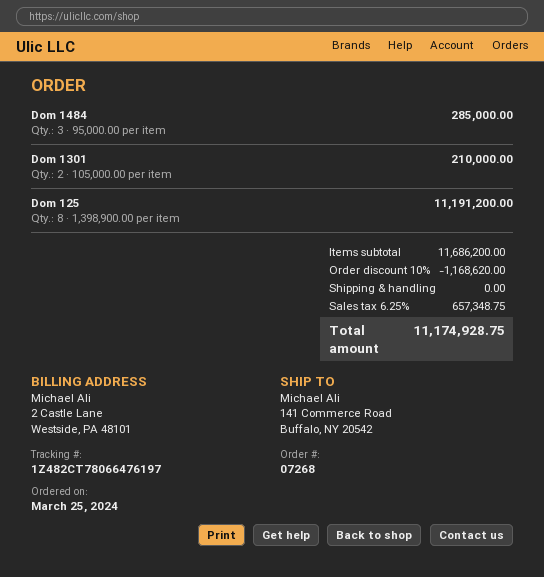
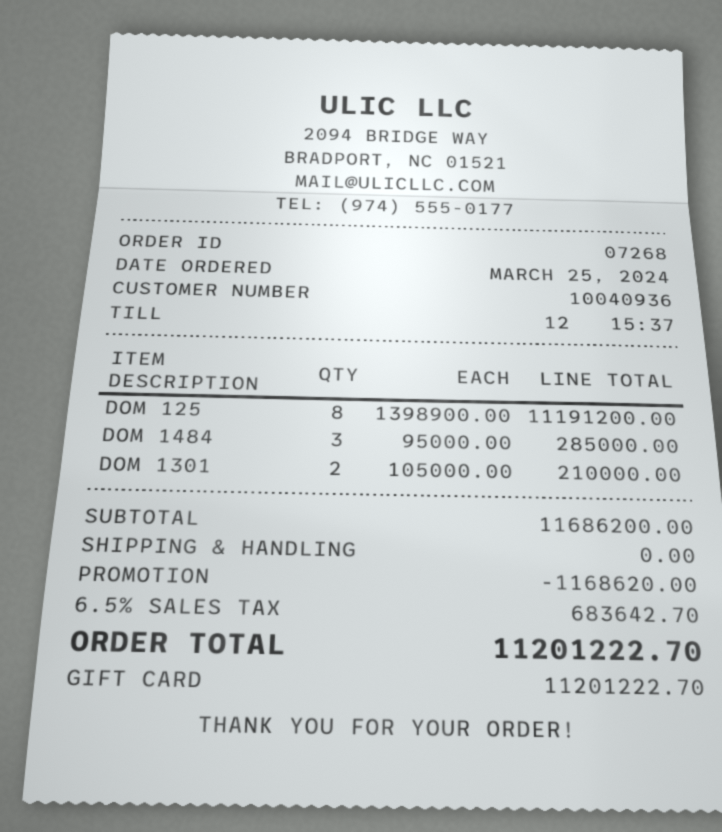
tax: 6.25% = 657348.75 -> 6.5% = 683642.70
total: 11174928.75 -> 11201222.70

